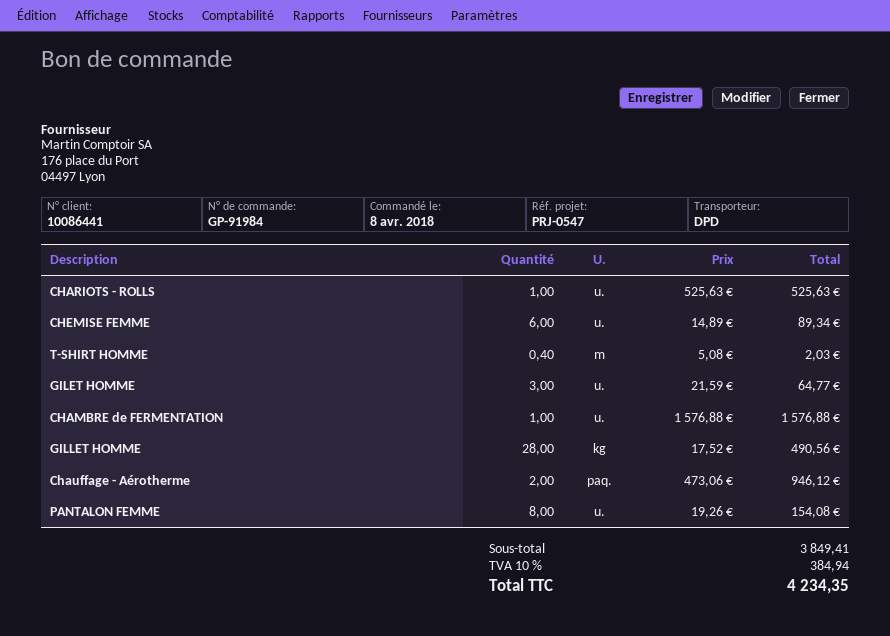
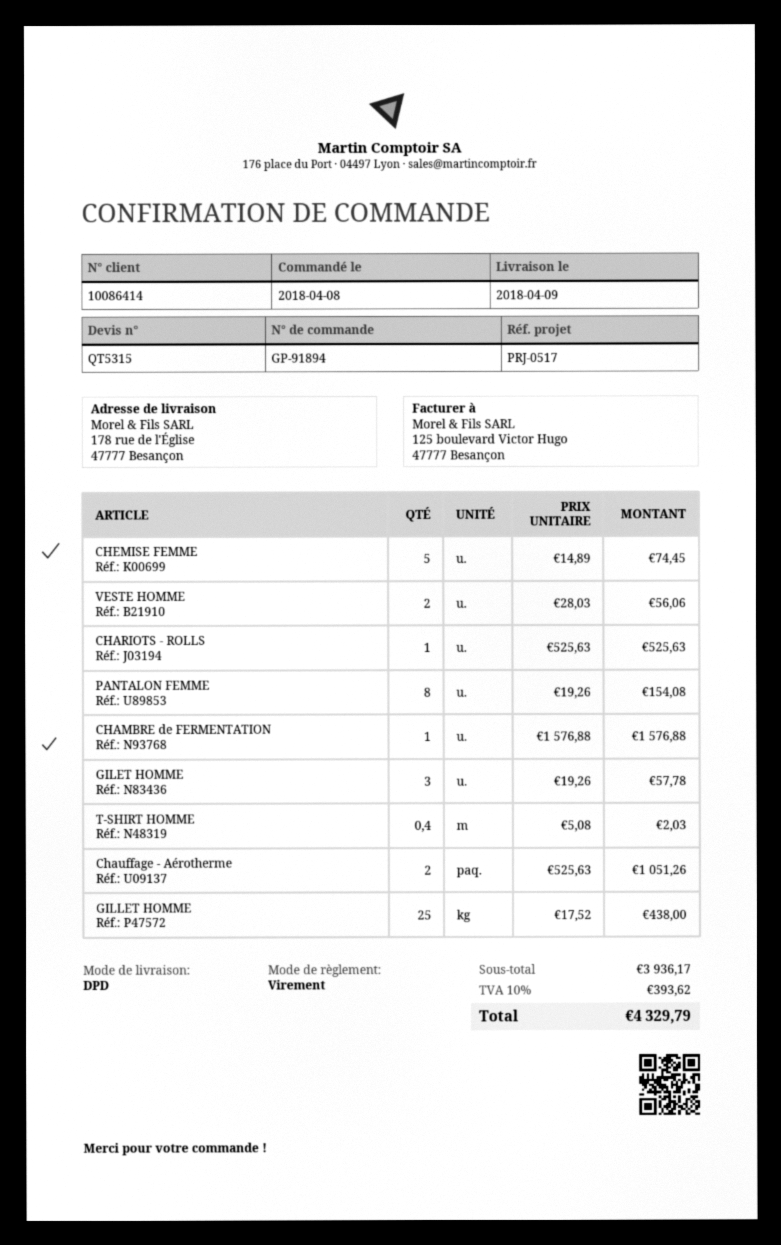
order number: GP-91984 -> GP-91894
customer number: 10086441 -> 10086414
reference: PRJ-0547 -> PRJ-0517
CHEMISE FEMME: 6 x 14.89 = 89.34 -> 5 x 14.89 = 74.45
GILET HOMME: 3 x 21.59 = 64.77 -> 3 x 19.26 = 57.78
GILLET HOMME: 28 x 17.52 = 490.56 -> 25 x 17.52 = 438.00
Chauffage - Aérotherme: 2 x 473.06 = 946.12 -> 2 x 525.63 = 1051.26
VESTE HOMME: none -> 2 x 28.03 = 56.06
subtotal: 3849.41 -> 3936.17
tax: 10% = 384.94 -> 10% = 393.62
total: 4234.35 -> 4329.79

